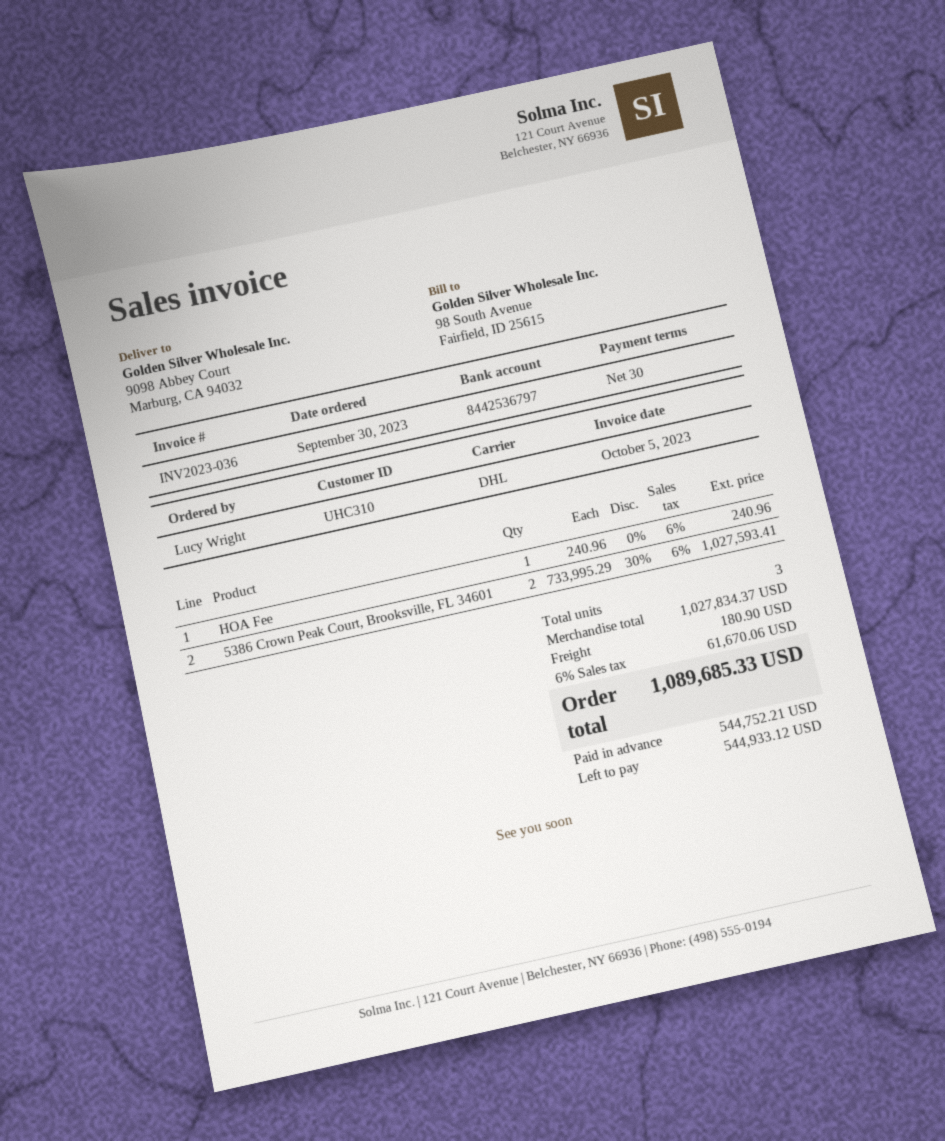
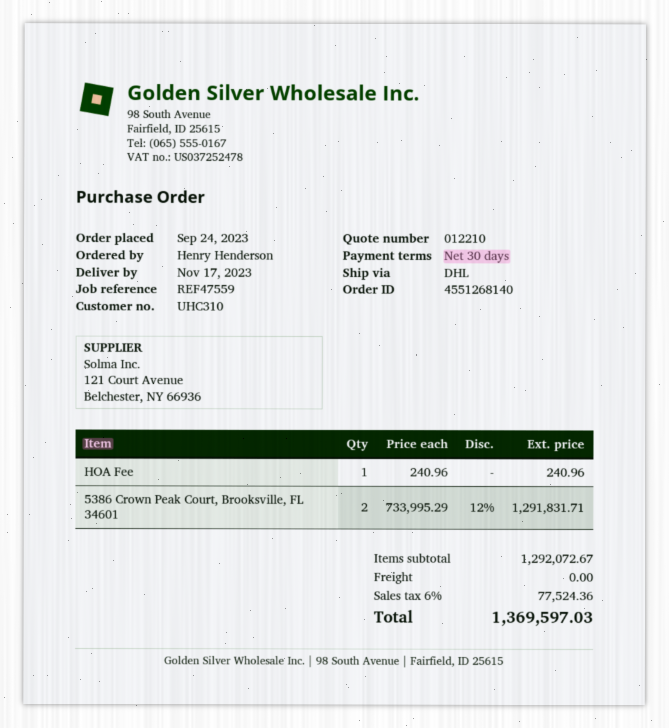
order date: 2023-09-30 -> 2023-09-24
ordered by: Lucy Wright -> Henry Henderson
5386 Crown Peak Court, Brooksville, FL 34601: 2 x 733995.29 - 30% = 1027593.41 -> 2 x 733995.29 - 12% = 1291831.71
subtotal: 1027834.37 -> 1292072.67
shipping: 180.90 -> 0.00
tax: 6% = 61670.06 -> 6% = 77524.36
total: 1089685.33 -> 1369597.03

